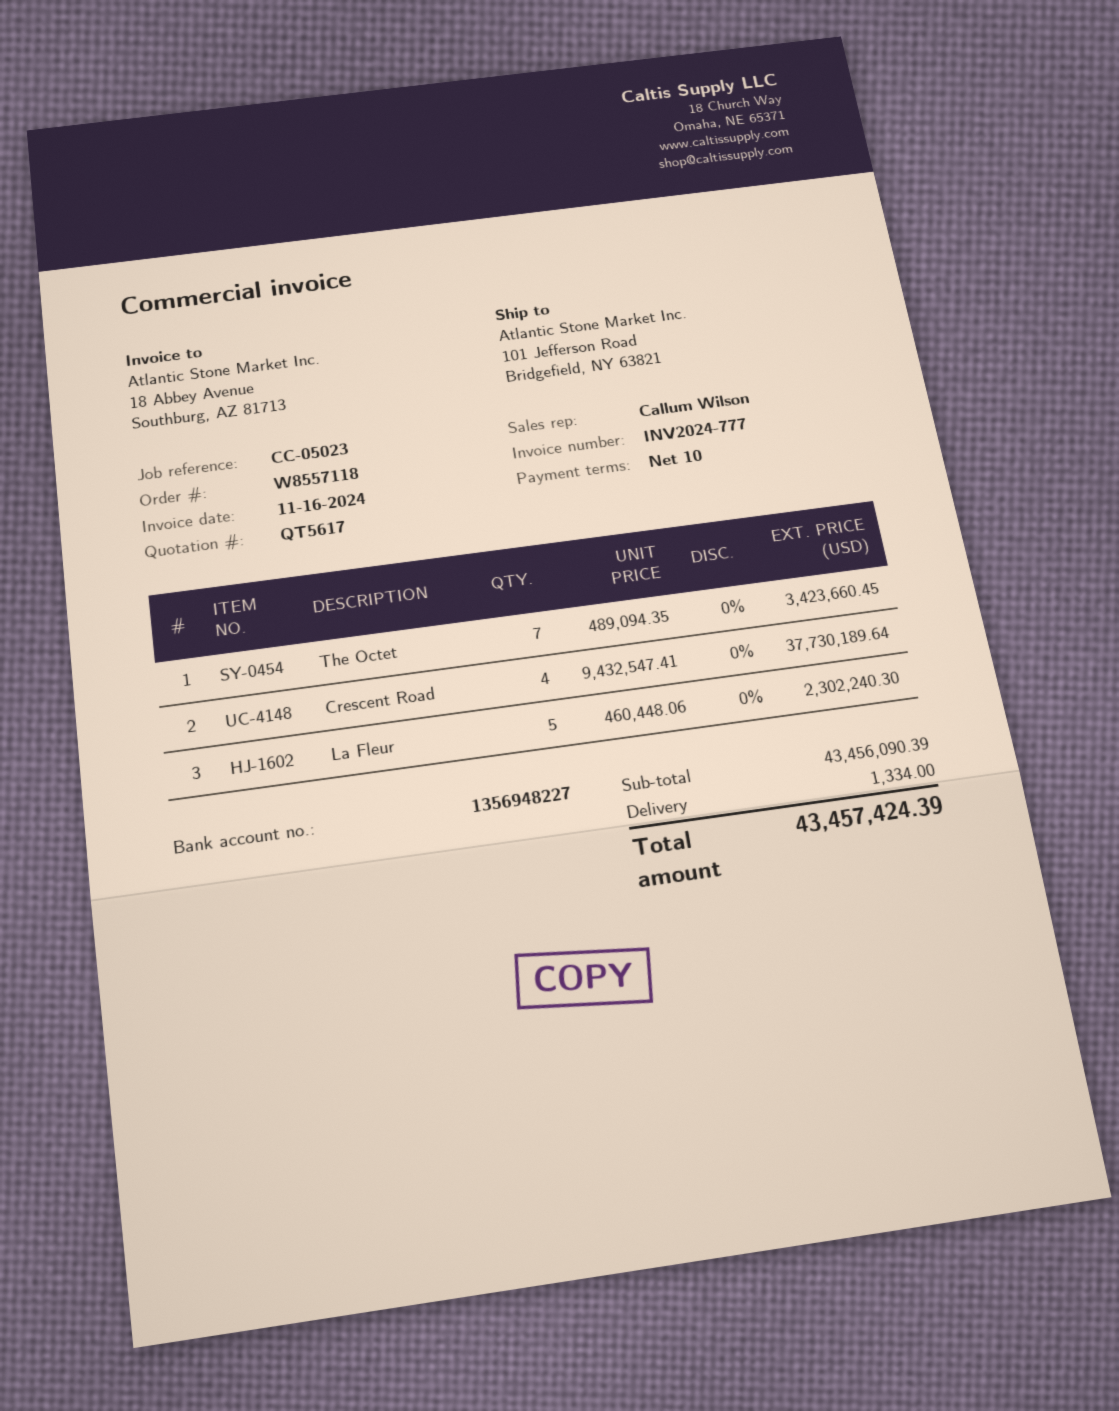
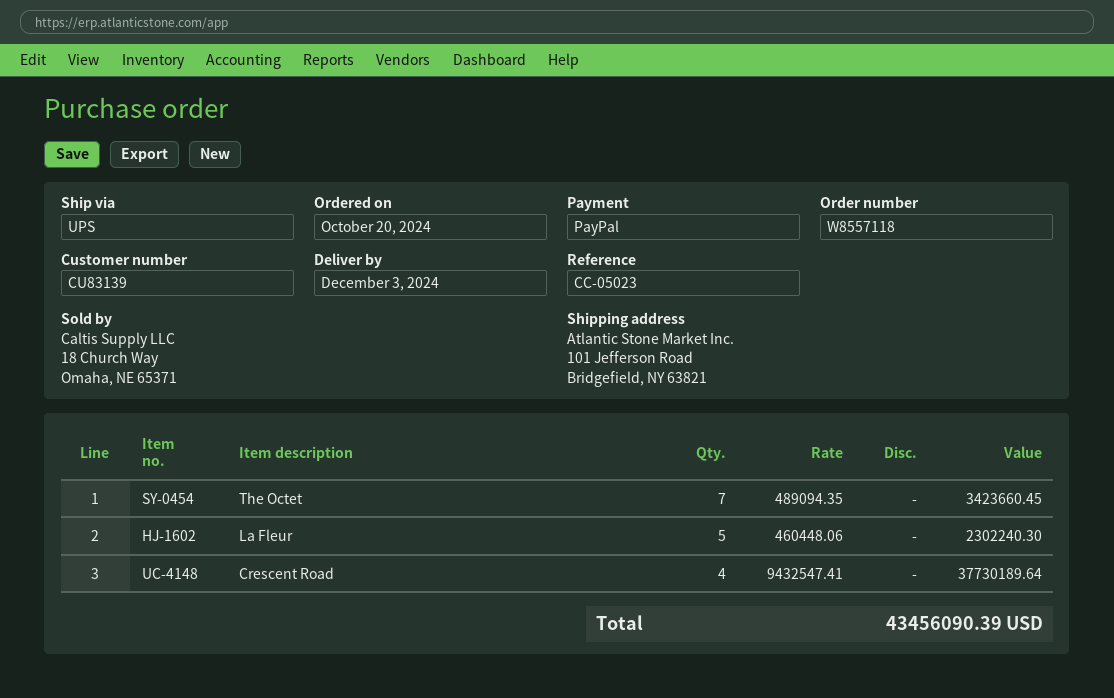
shipping: 1334.00 -> none
total: 43457424.39 -> 43456090.39

